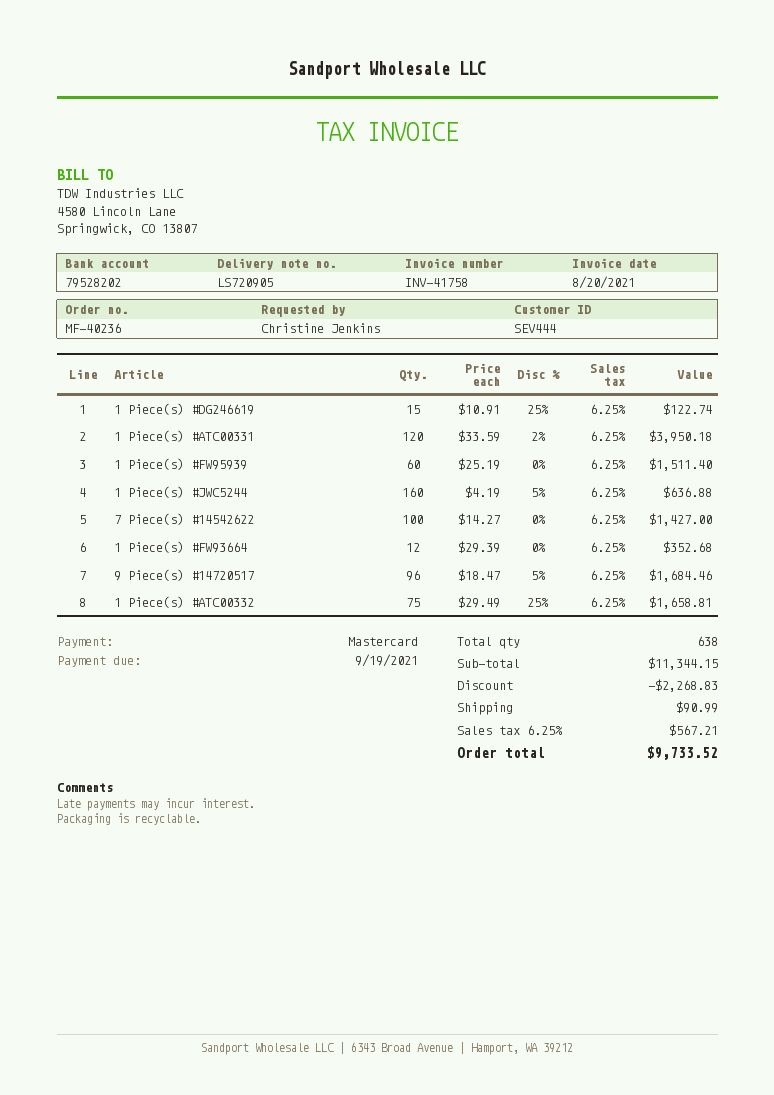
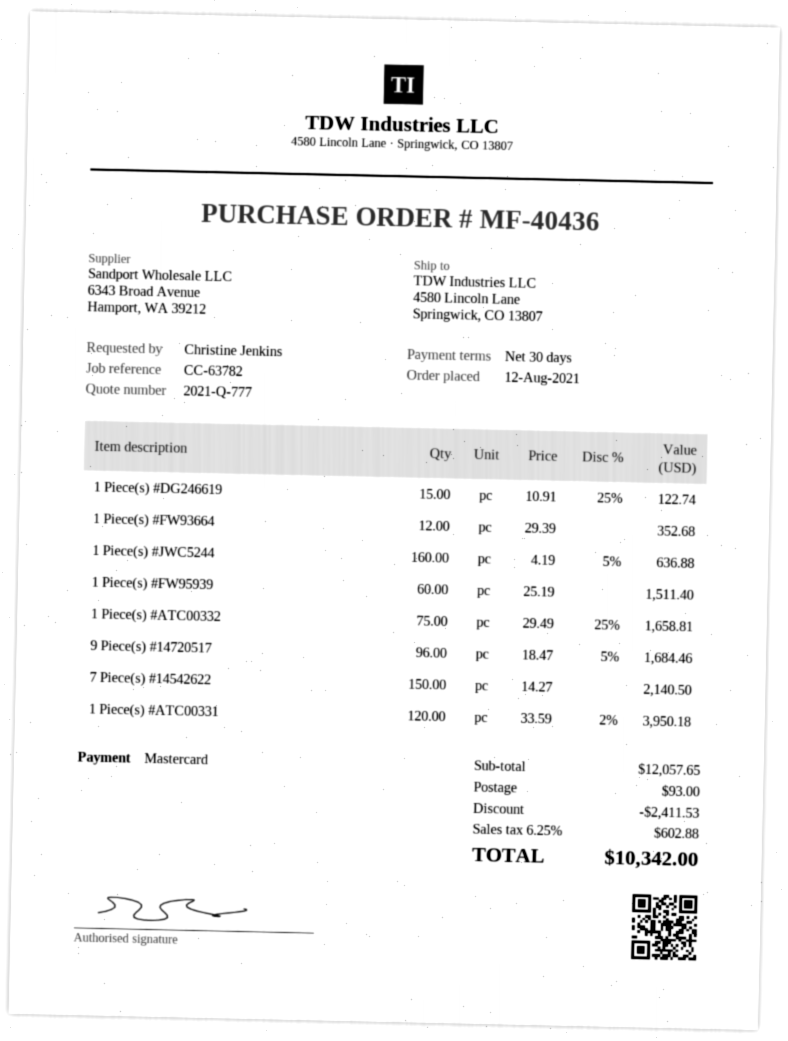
order number: MF-40236 -> MF-40436
7 Piece(s) #14542622: 100 x 14.27 = 1427.00 -> 150 x 14.27 = 2140.50
subtotal: 11344.15 -> 12057.65
discount: 2268.83 -> 2411.53
shipping: 90.99 -> 93.00
tax: 6.25% = 567.21 -> 6.25% = 602.88
total: 9733.52 -> 10342.00

